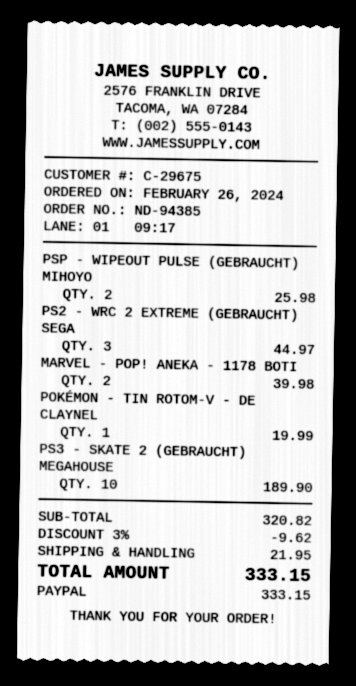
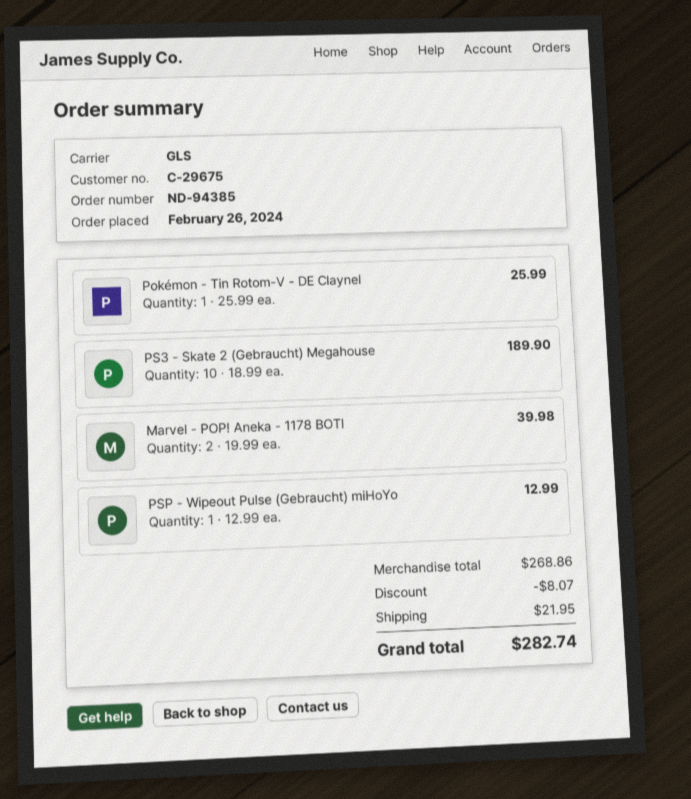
PSP - WIPEOUT PULSE (GEBRAUCHT) MIHOYO: 2 for 25.98 -> 1 for 12.99
PS2 - WRC 2 EXTREME (GEBRAUCHT) SEGA: 3 for 44.97 -> none
POKÉMON - TIN ROTOM-V - DE CLAYNEL: 1 for 19.99 -> 1 for 25.99
subtotal: 320.82 -> 268.86
discount: 9.62 -> 8.07
total: 333.15 -> 282.74

